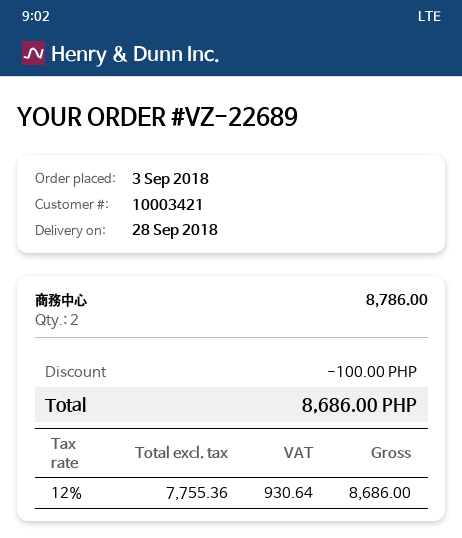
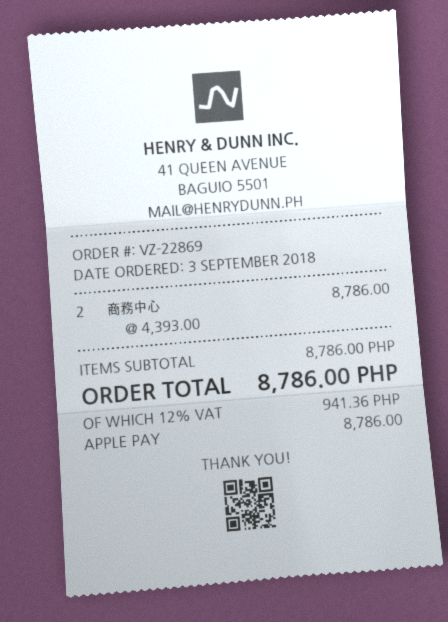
order number: VZ-22689 -> VZ-22869
discount: 100.00 -> none
tax: 12% = 930.64 -> 12% = 941.36
total: 8686.00 -> 8786.00

